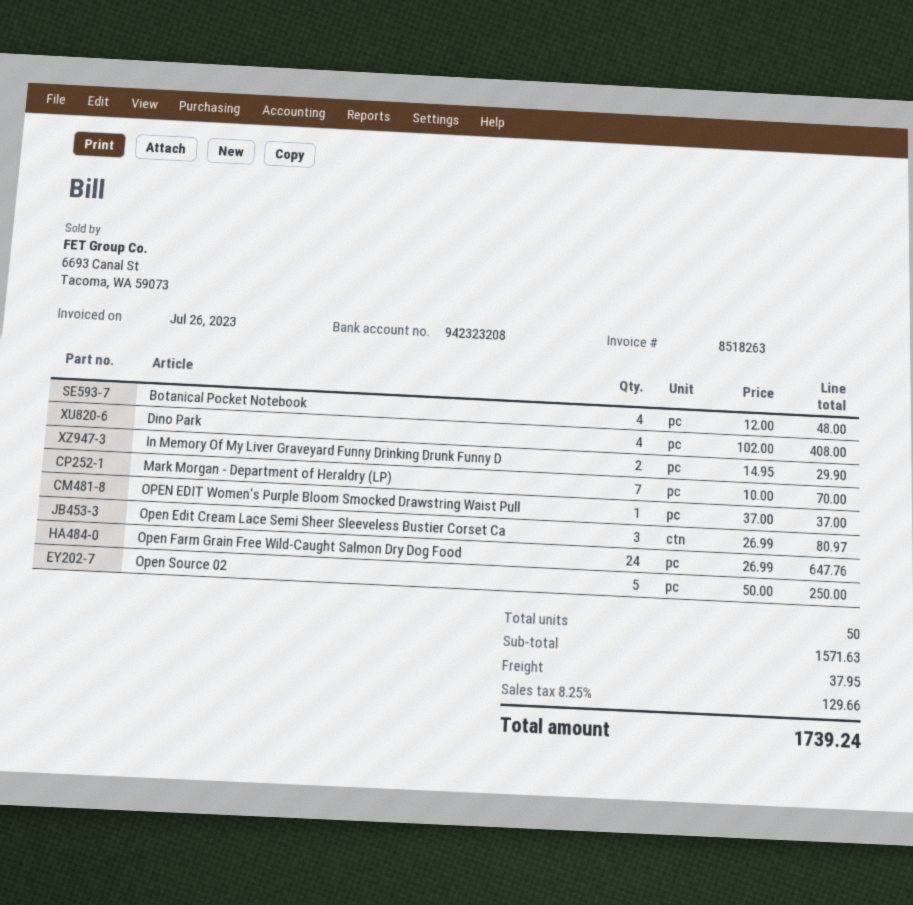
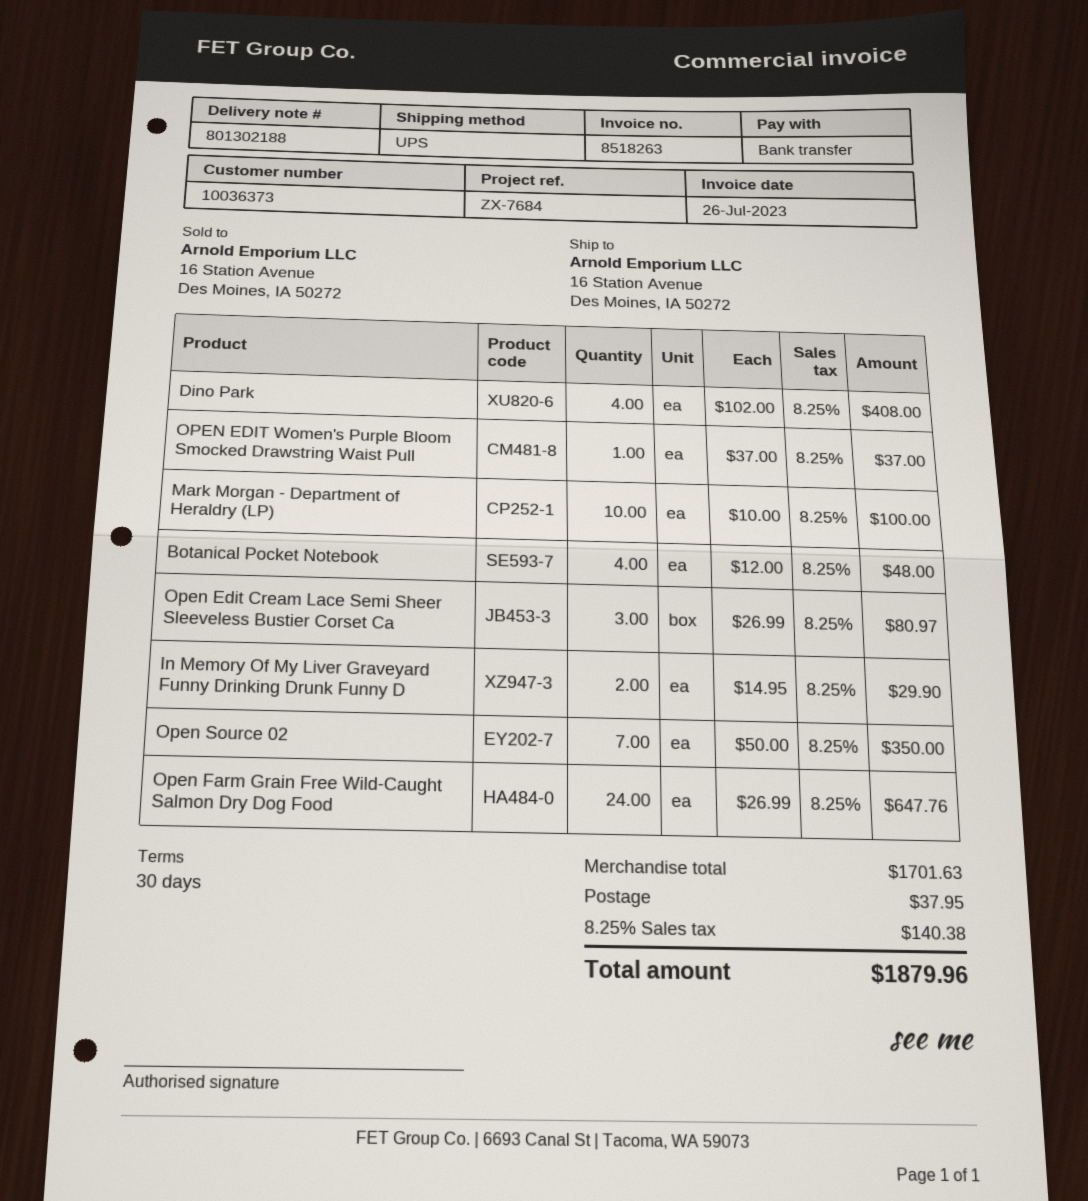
Mark Morgan - Department of Heraldry (LP): 7 x 10.00 = 70.00 -> 10 x 10.00 = 100.00
Open Source 02: 5 x 50.00 = 250.00 -> 7 x 50.00 = 350.00
subtotal: 1571.63 -> 1701.63
tax: 8.25% = 129.66 -> 8.25% = 140.38
total: 1739.24 -> 1879.96

